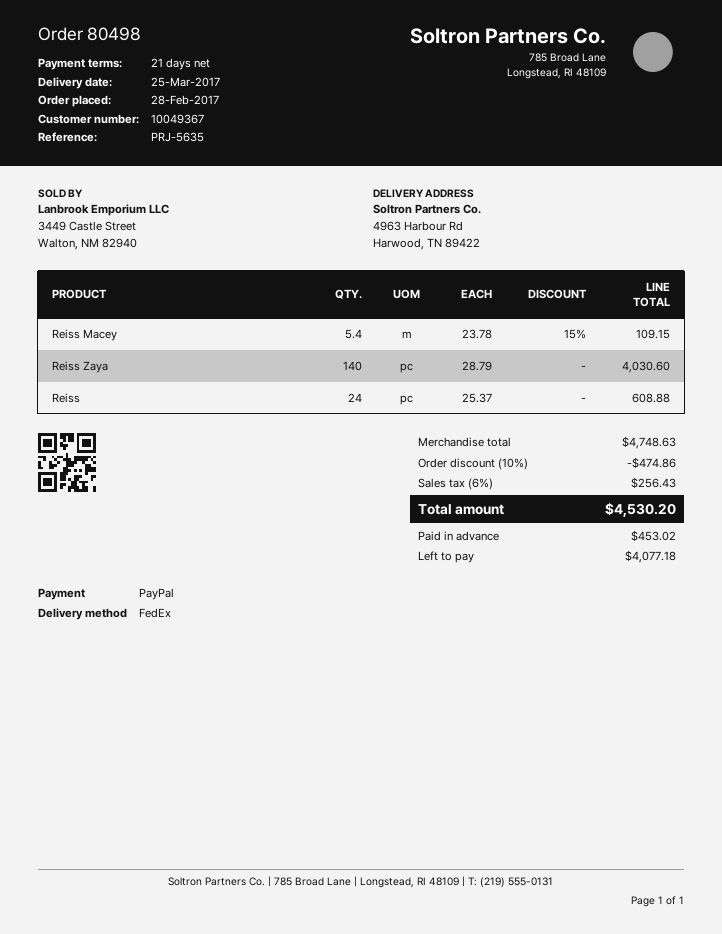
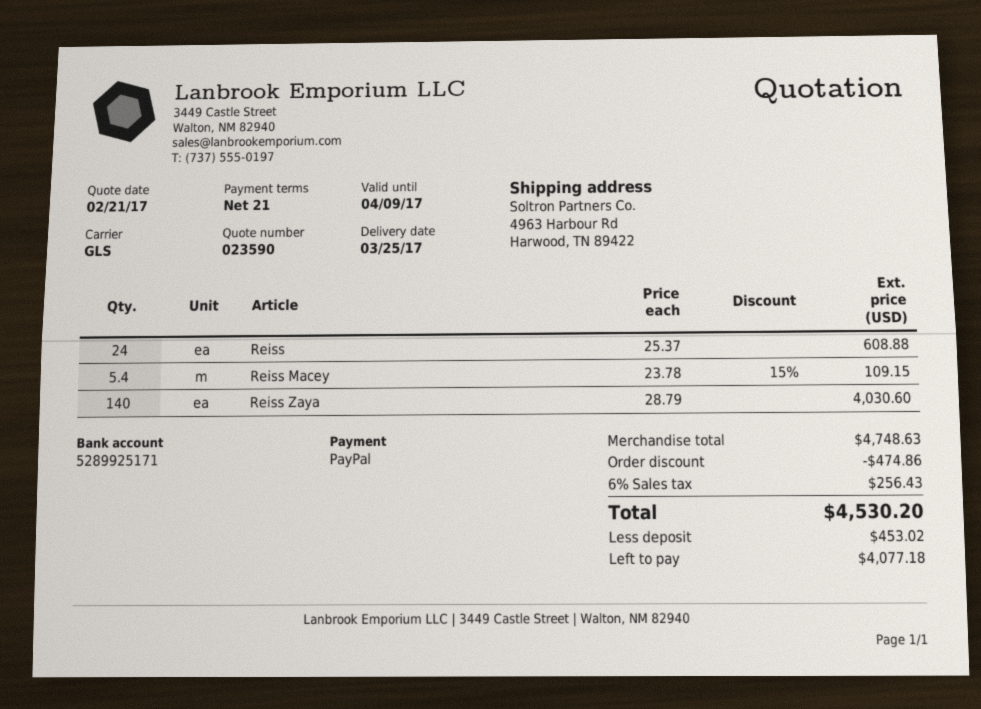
shipping method: FedEx -> GLS

